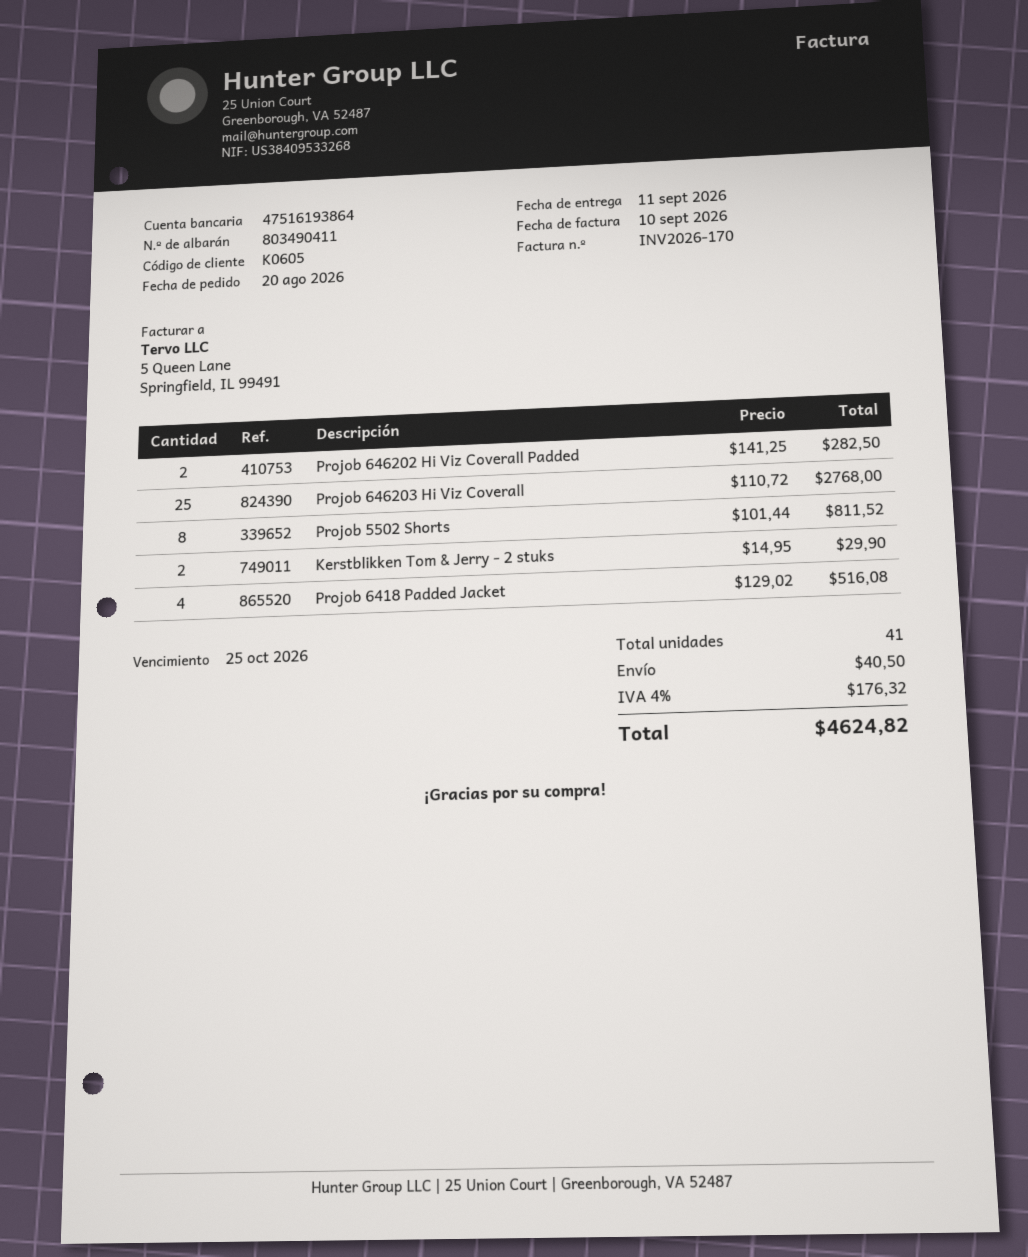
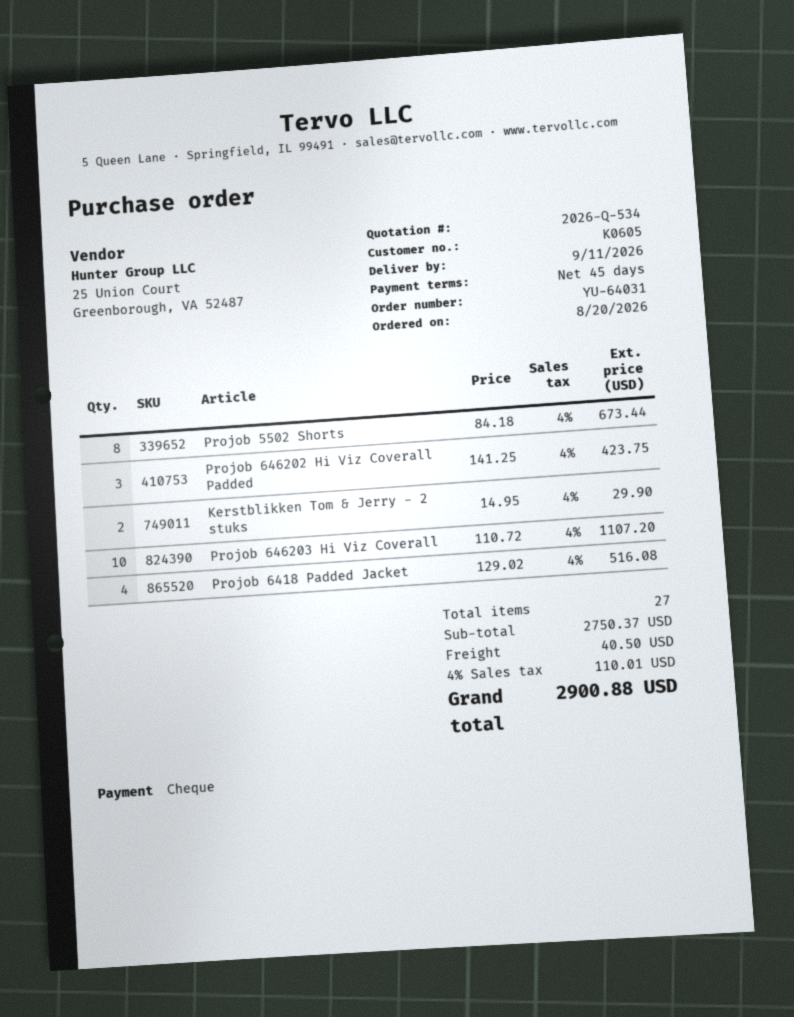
Projob 646202 Hi Viz Coverall Padded: 2 x 141.25 = 282.50 -> 3 x 141.25 = 423.75
Projob 646203 Hi Viz Coverall: 25 x 110.72 = 2768.00 -> 10 x 110.72 = 1107.20
Projob 5502 Shorts: 8 x 101.44 = 811.52 -> 8 x 84.18 = 673.44
total quantity: 41 -> 27
tax: 4% = 176.32 -> 4% = 110.01
total: 4624.82 -> 2900.88

